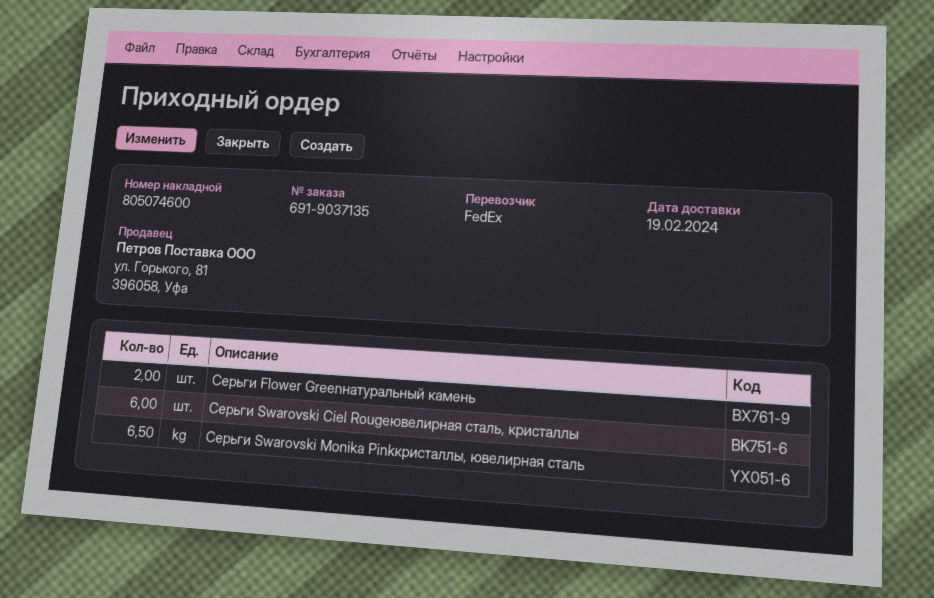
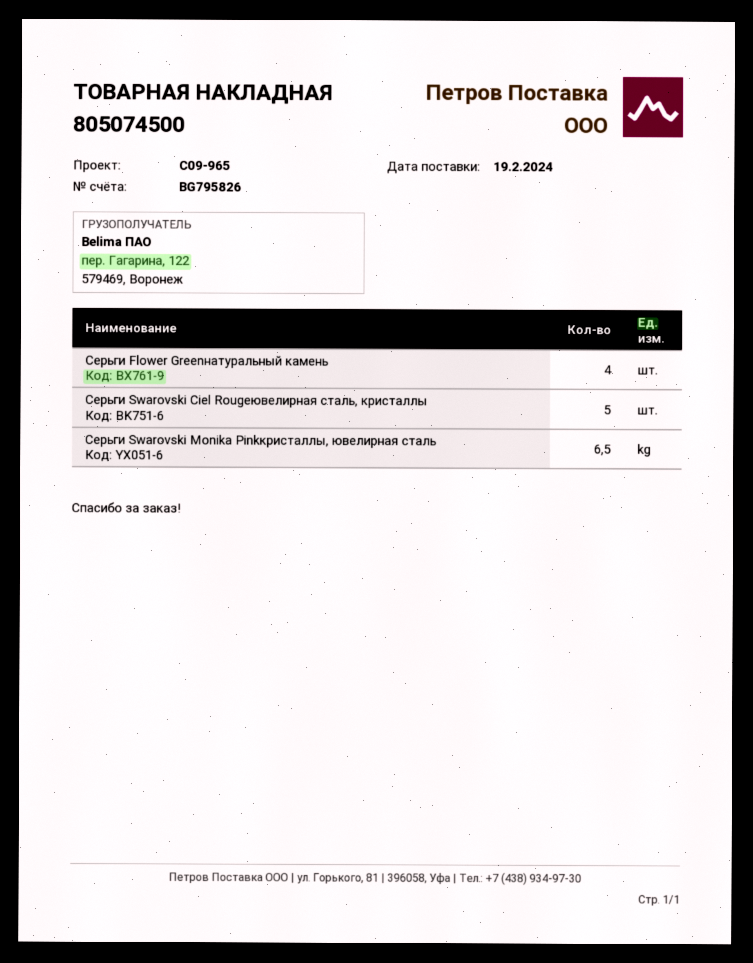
delivery note number: 805074600 -> 805074500
Серьги Flower Greenнатуральный камень: 2 -> 4
Серьги Swarovski Сiel Rougeювелирная сталь, кристаллы: 6 -> 5

